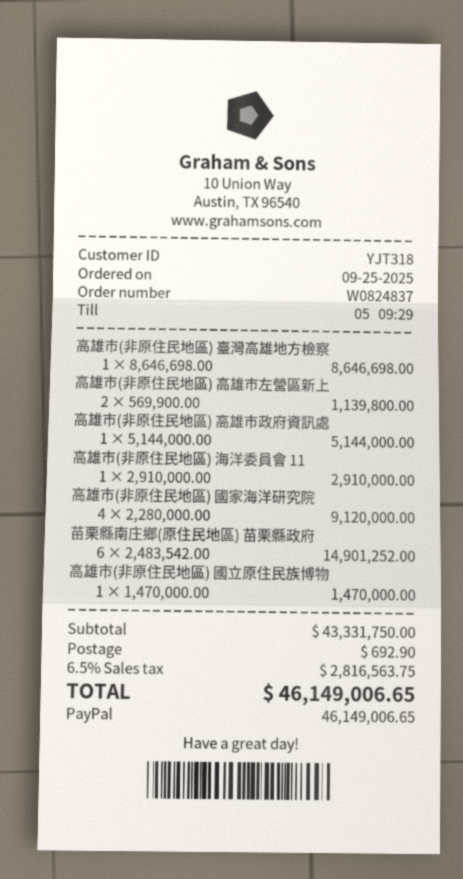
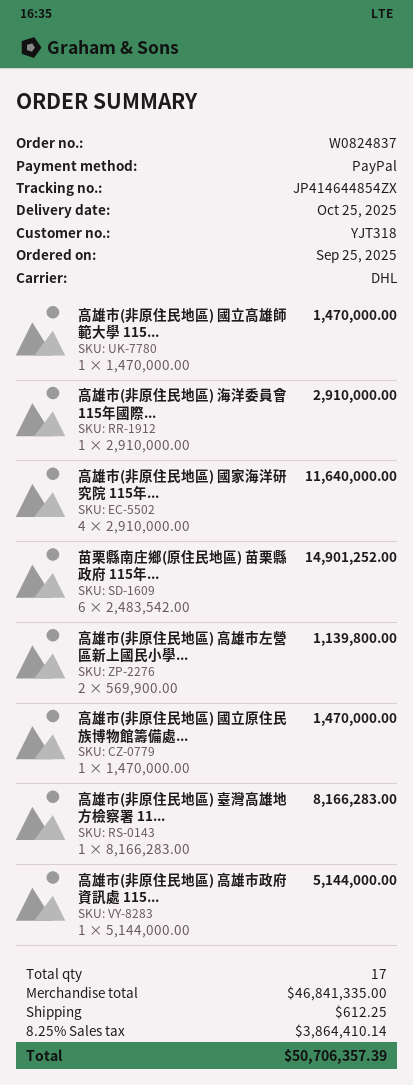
高雄市(非原住民地區) 臺灣高雄地方檢察: 1 x 8646698.00 = 8646698.00 -> 1 x 8166283.00 = 8166283.00
高雄市(非原住民地區) 國家海洋研究院: 4 x 2280000.00 = 9120000.00 -> 4 x 2910000.00 = 11640000.00
高雄市(非原住民地區) 國立高雄師範大學 115...: none -> 1 x 1470000.00 = 1470000.00
subtotal: 43331750.00 -> 46841335.00
shipping: 692.90 -> 612.25
tax: 6.5% = 2816563.75 -> 8.25% = 3864410.14
total: 46149006.65 -> 50706357.39

